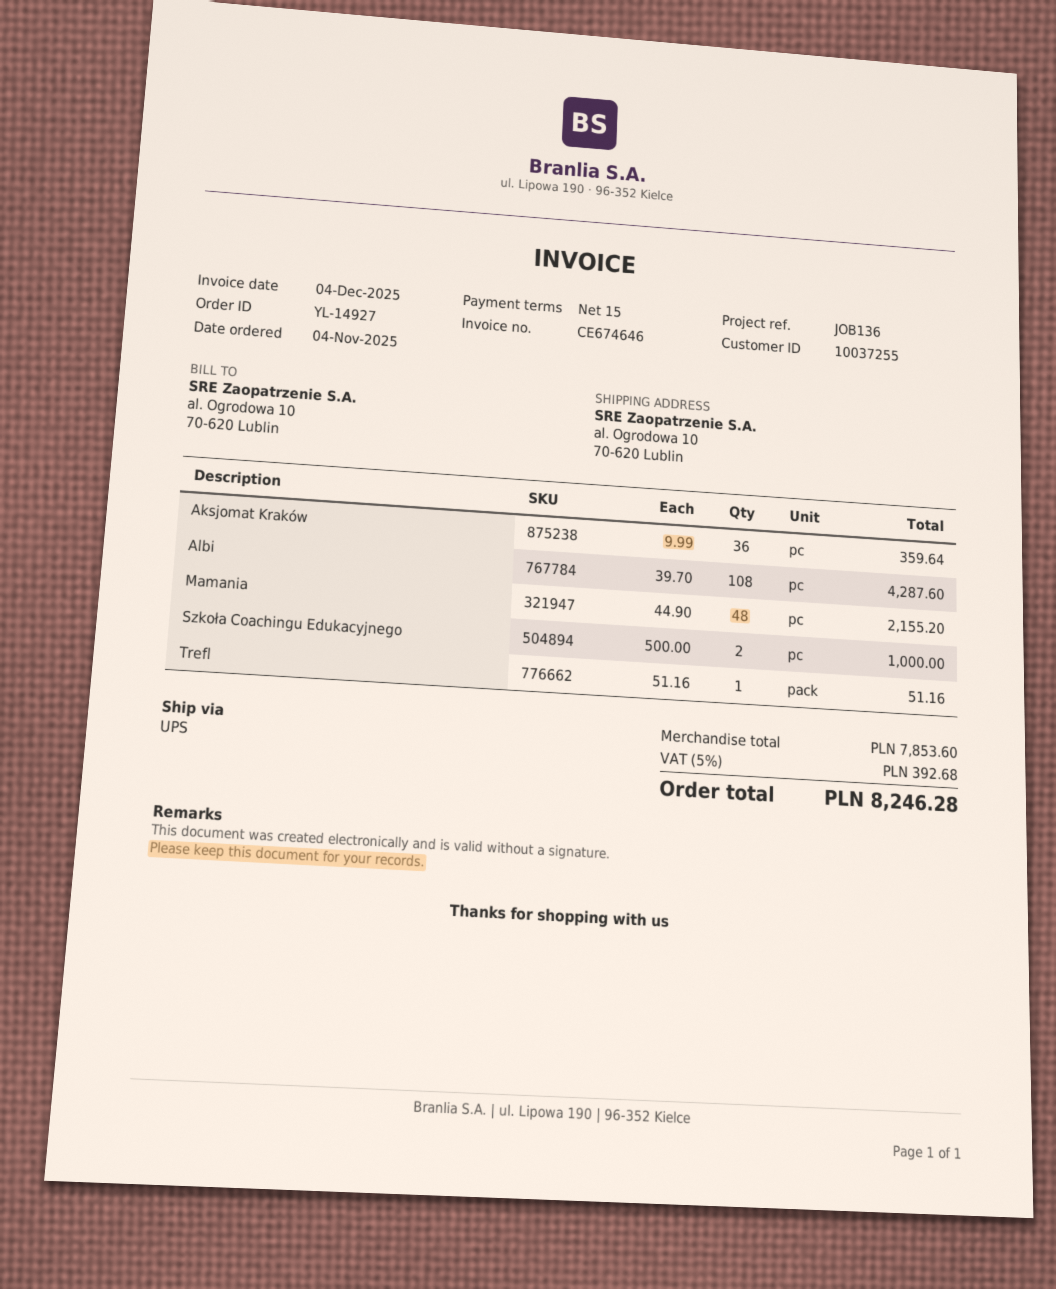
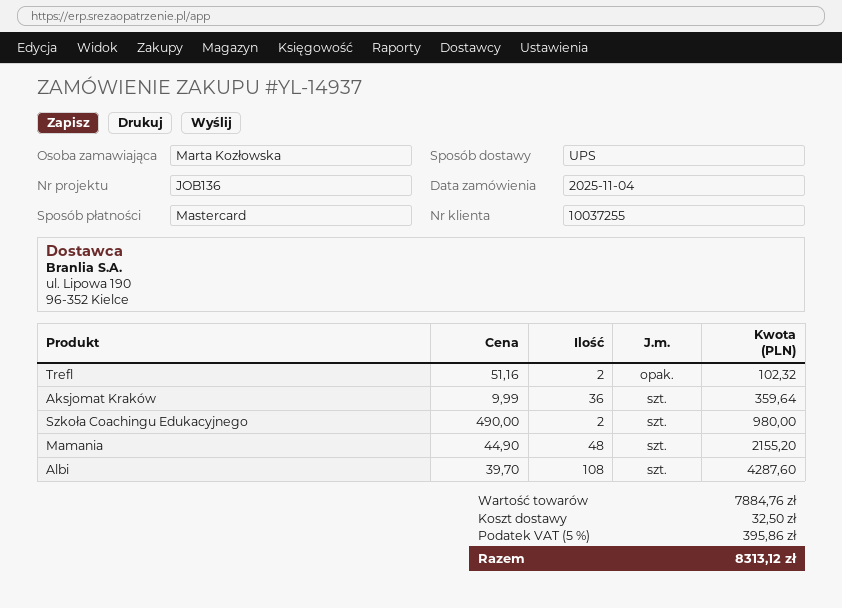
order number: YL-14927 -> YL-14937
Szkoła Coachingu Edukacyjnego: 2 x 500.00 = 1000.00 -> 2 x 490.00 = 980.00
Trefl: 1 x 51.16 = 51.16 -> 2 x 51.16 = 102.32
subtotal: 7853.60 -> 7884.76
shipping: none -> 32.50
tax: 5% = 392.68 -> 5% = 395.86
total: 8246.28 -> 8313.12

